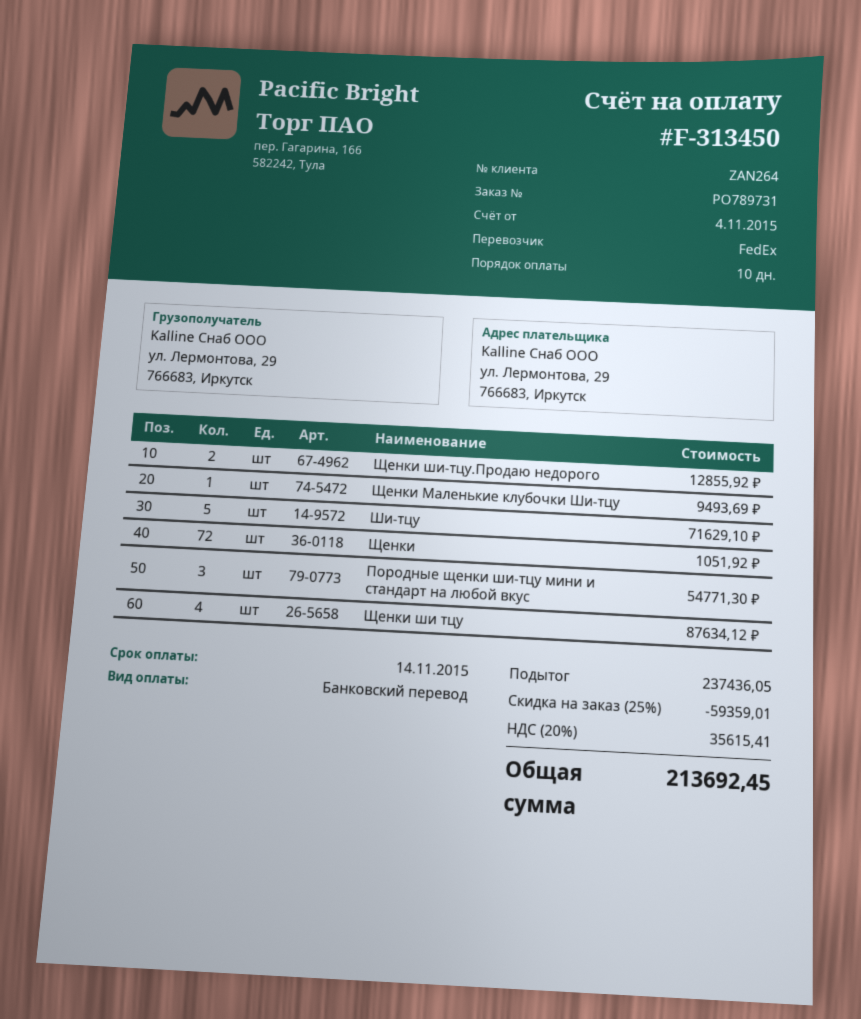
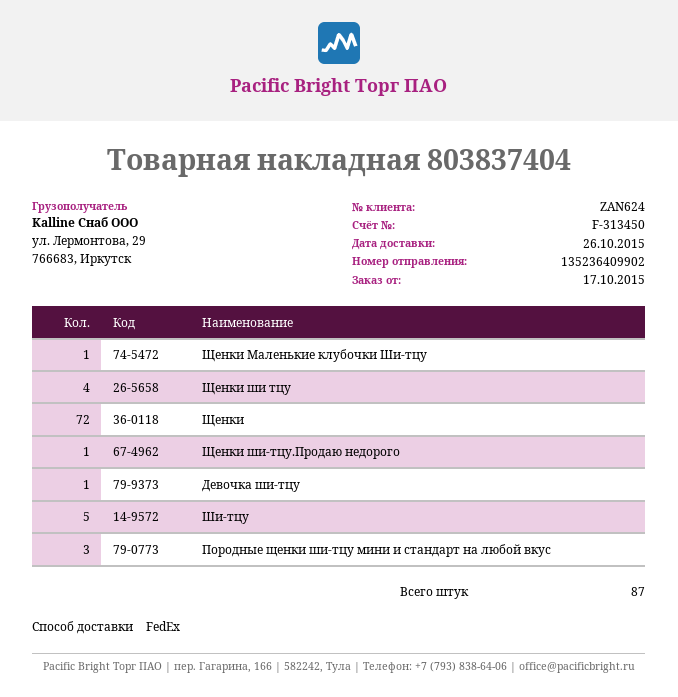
customer number: ZAN264 -> ZAN624
Щенки ши-тцу.Продаю недорого: 2 -> 1
Девочка ши-тцу: none -> 1

